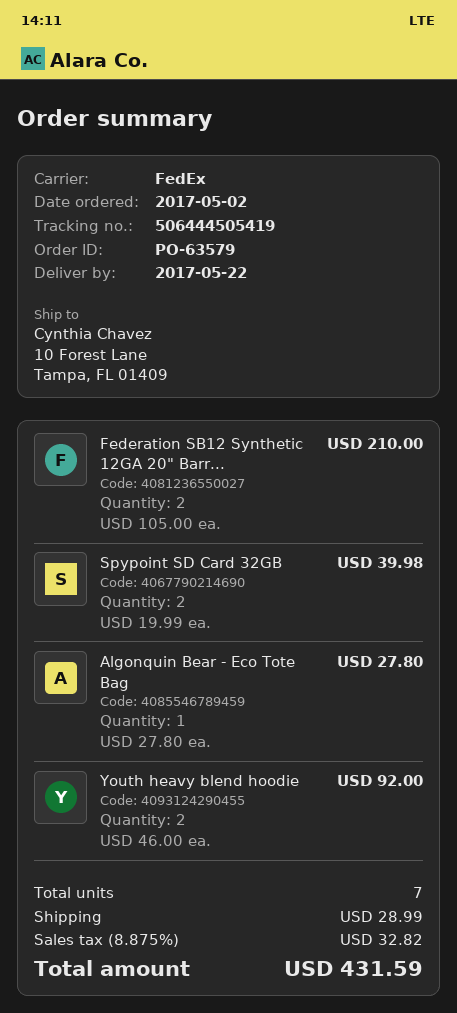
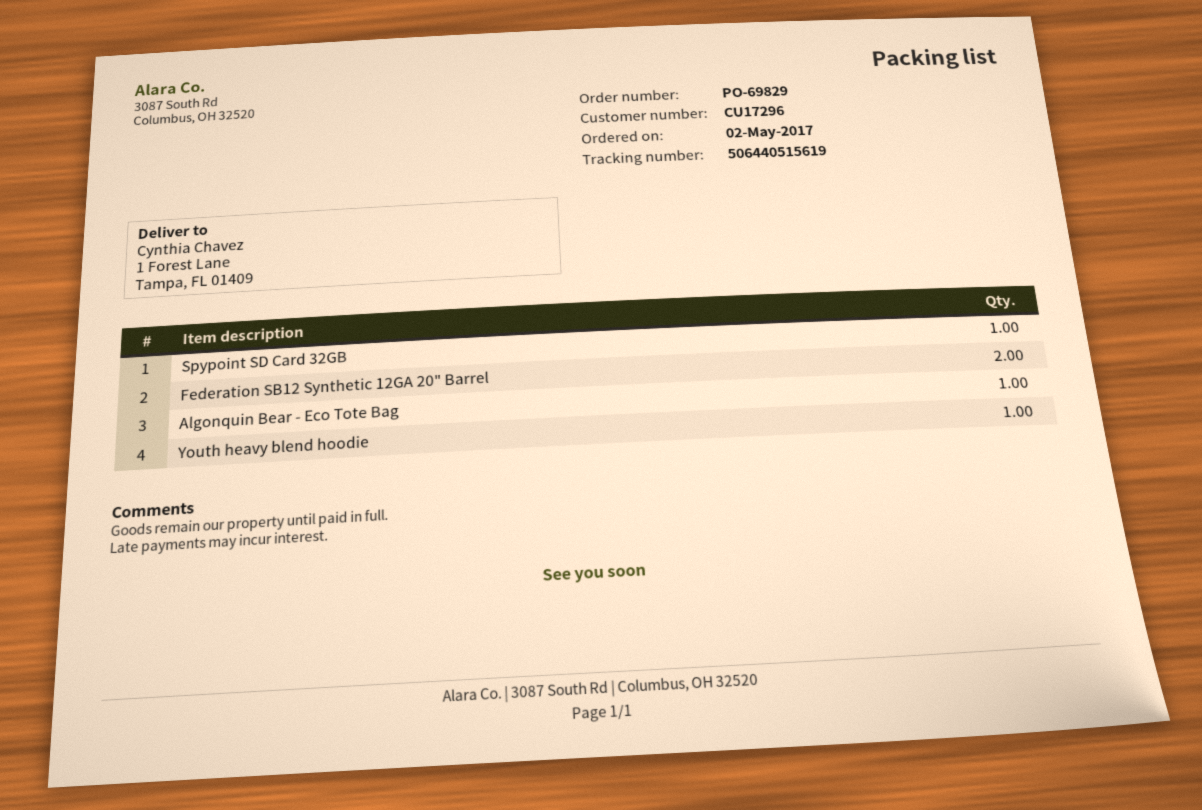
order number: PO-63579 -> PO-69829
tracking number: 506444505419 -> 506440515619
ship to: 10 Forest Lane, Tampa, FL 01409 -> 1 Forest Lane, Tampa, FL 01409
Spypoint SD Card 32GB: 2 -> 1
Youth heavy blend hoodie: 2 -> 1

